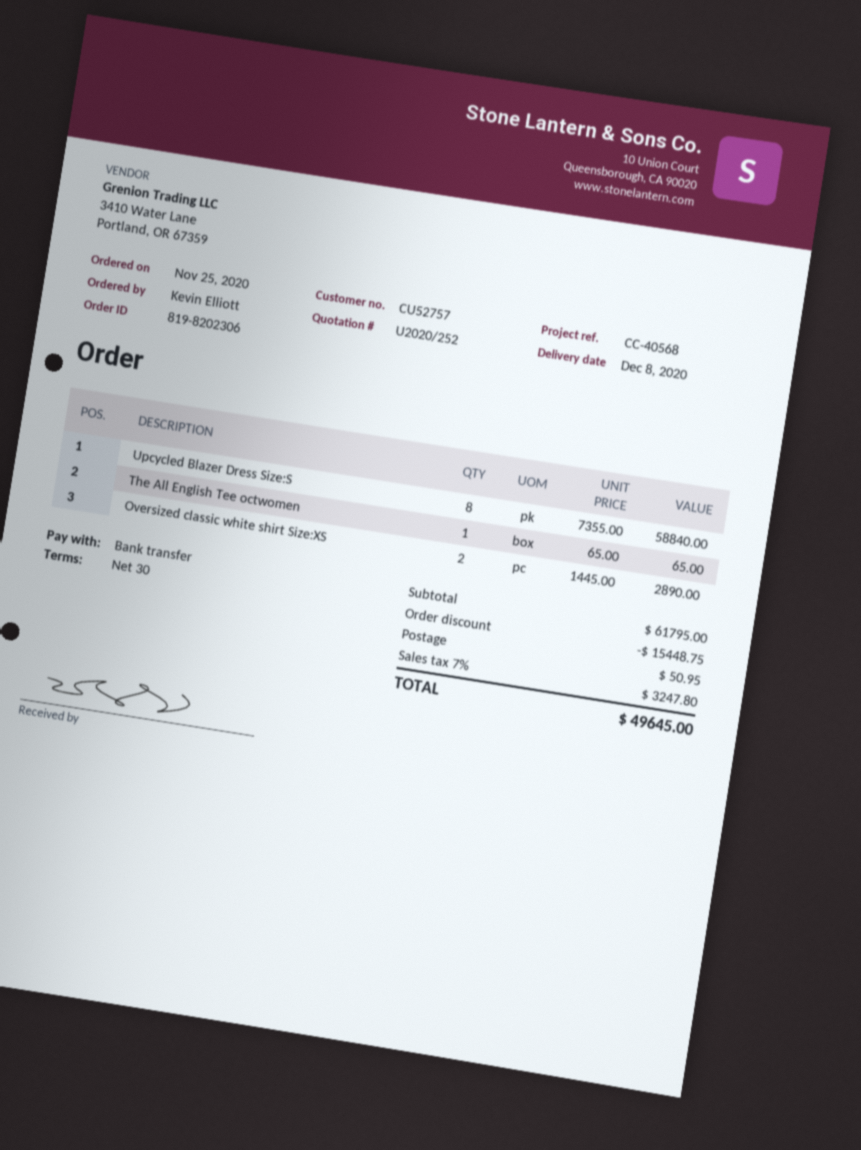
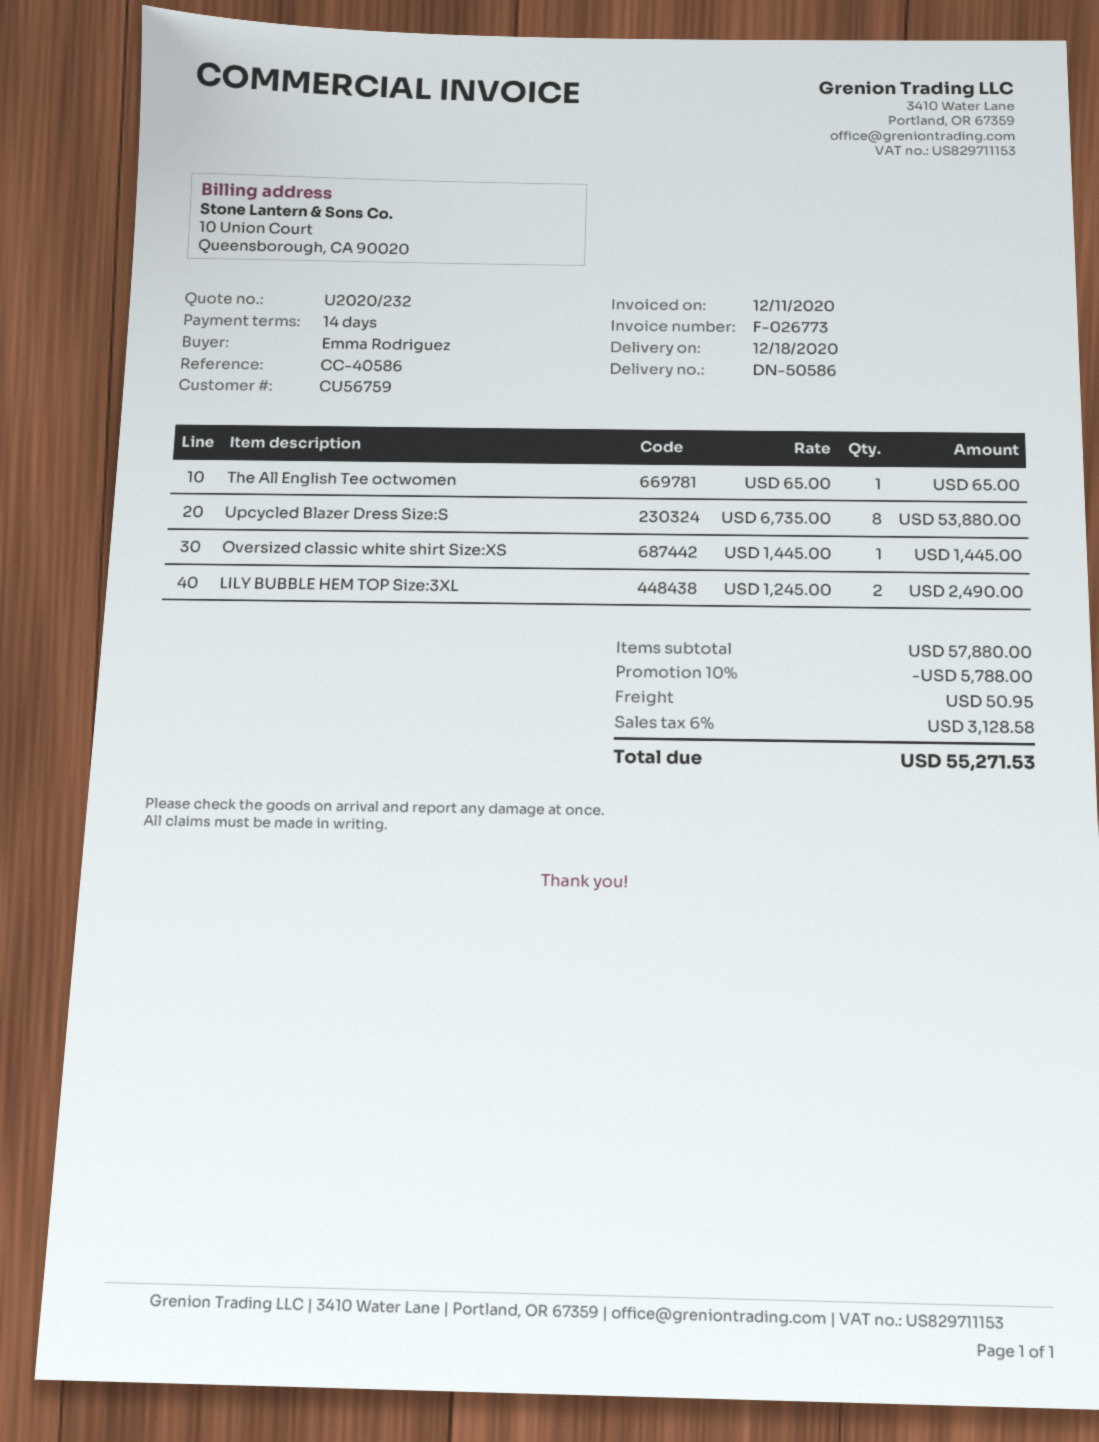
quote number: U2020/252 -> U2020/232
delivery date: 2020-12-08 -> 2020-12-18
payment terms: 30 days -> 14 days
customer number: CU52757 -> CU56759
reference: CC-40568 -> CC-40586
ordered by: Kevin Elliott -> Emma Rodriguez
Upcycled Blazer Dress Size:S: 8 x 7355.00 = 58840.00 -> 8 x 6735.00 = 53880.00
Oversized classic white shirt Size:XS: 2 x 1445.00 = 2890.00 -> 1 x 1445.00 = 1445.00
LILY BUBBLE HEM TOP Size:3XL: none -> 2 x 1245.00 = 2490.00
subtotal: 61795.00 -> 57880.00
discount: 15448.75 -> 5788.00
tax: 7% = 3247.80 -> 6% = 3128.58
total: 49645.00 -> 55271.53

